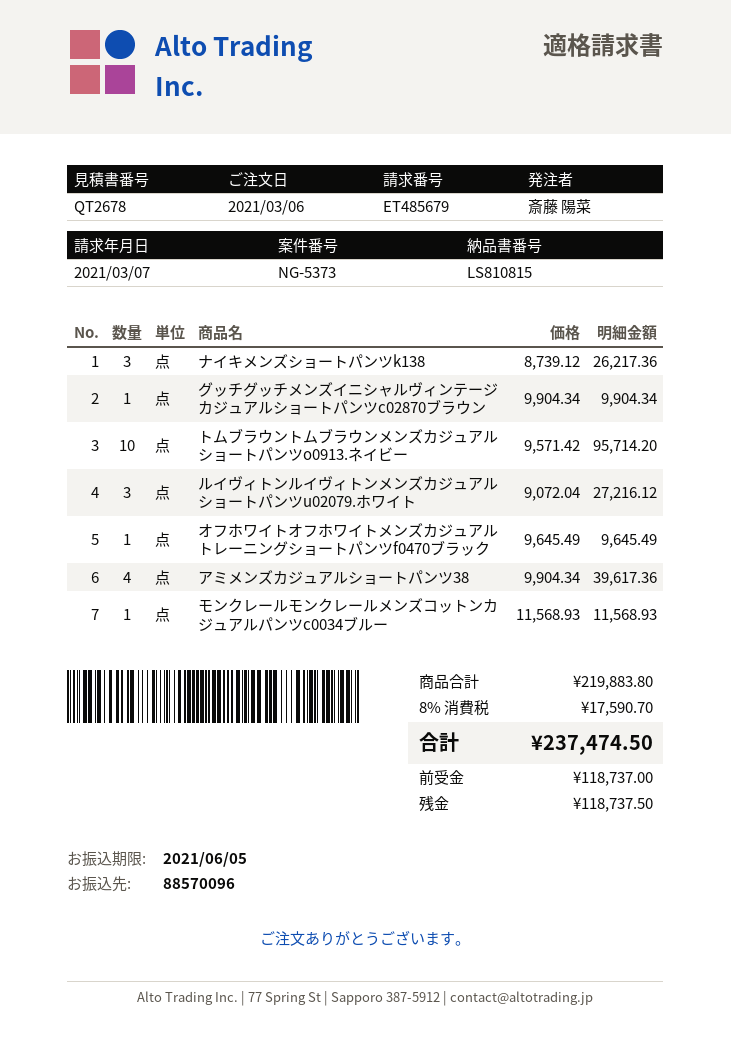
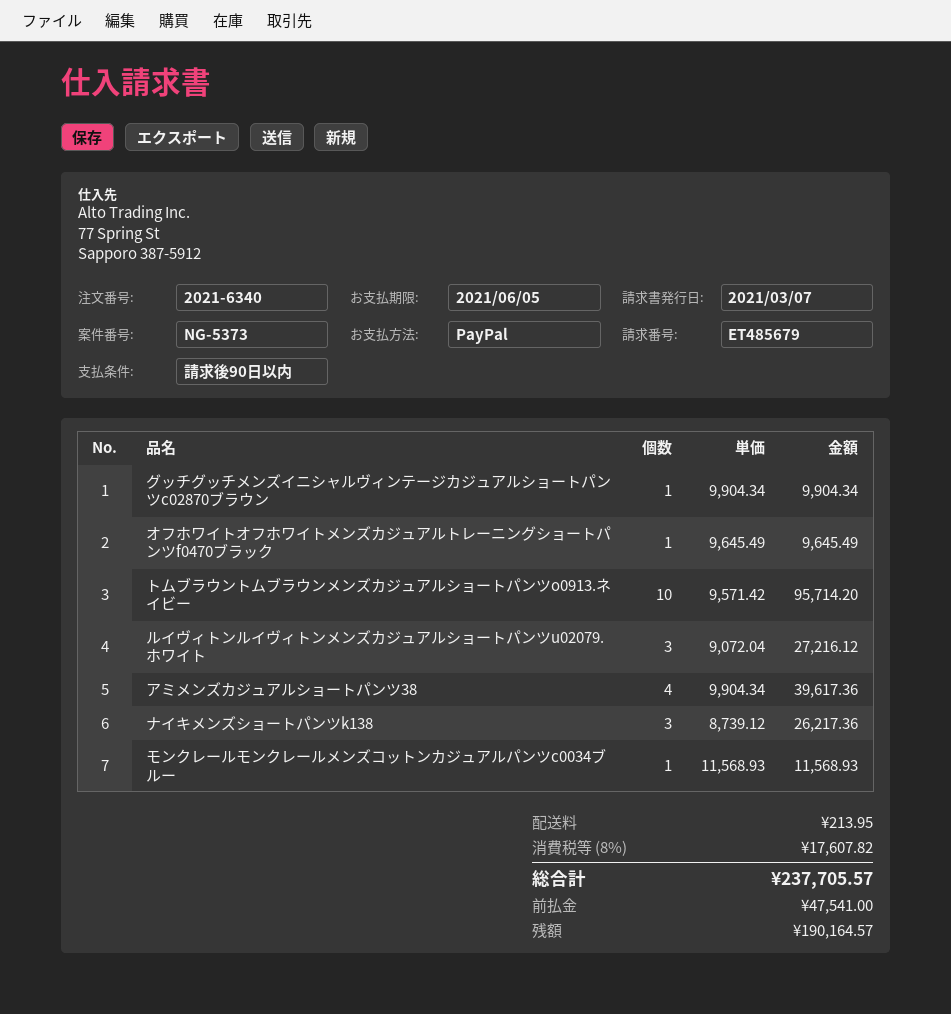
shipping: none -> 213.95
tax: 8% = 17590.70 -> 8% = 17607.82
total: 237474.50 -> 237705.57
deposit: 118737.00 -> 47541.00
balance: 118737.50 -> 190164.57

